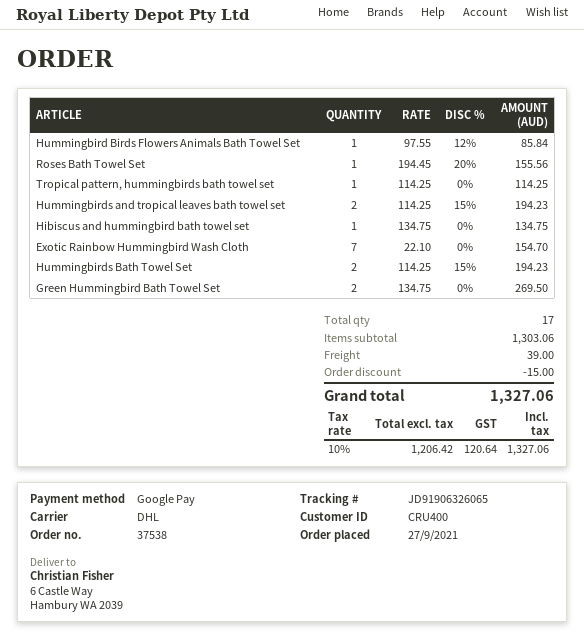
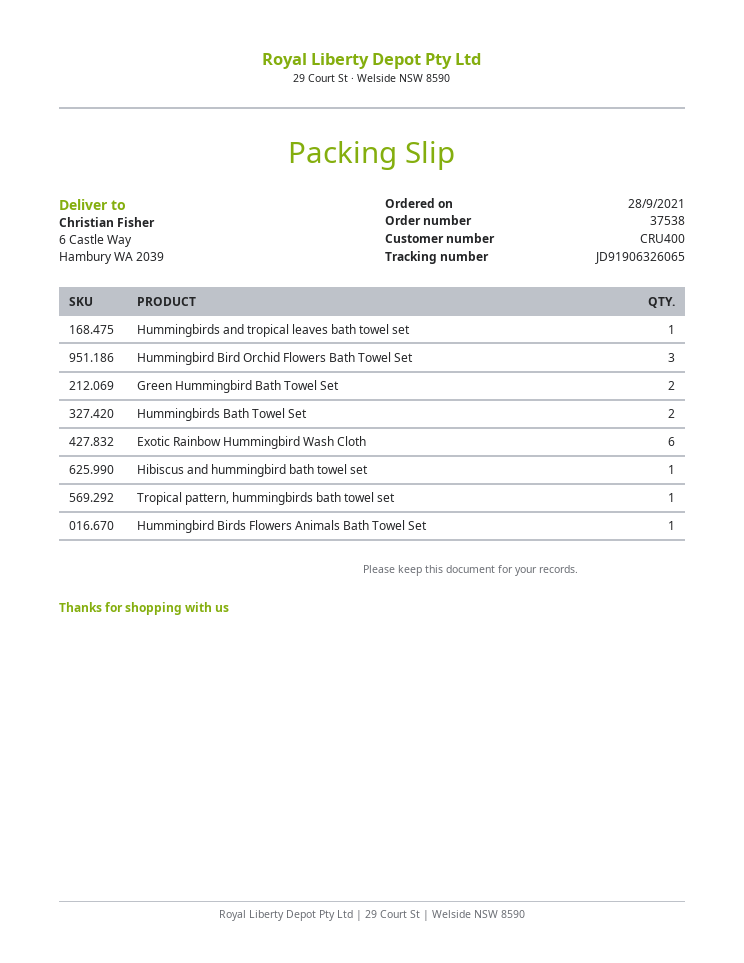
order date: 2021-09-27 -> 2021-09-28
Roses Bath Towel Set: 1 -> none
Hummingbirds and tropical leaves bath towel set: 2 -> 1
Exotic Rainbow Hummingbird Wash Cloth: 7 -> 6
Hummingbird Bird Orchid Flowers Bath Towel Set: none -> 3

